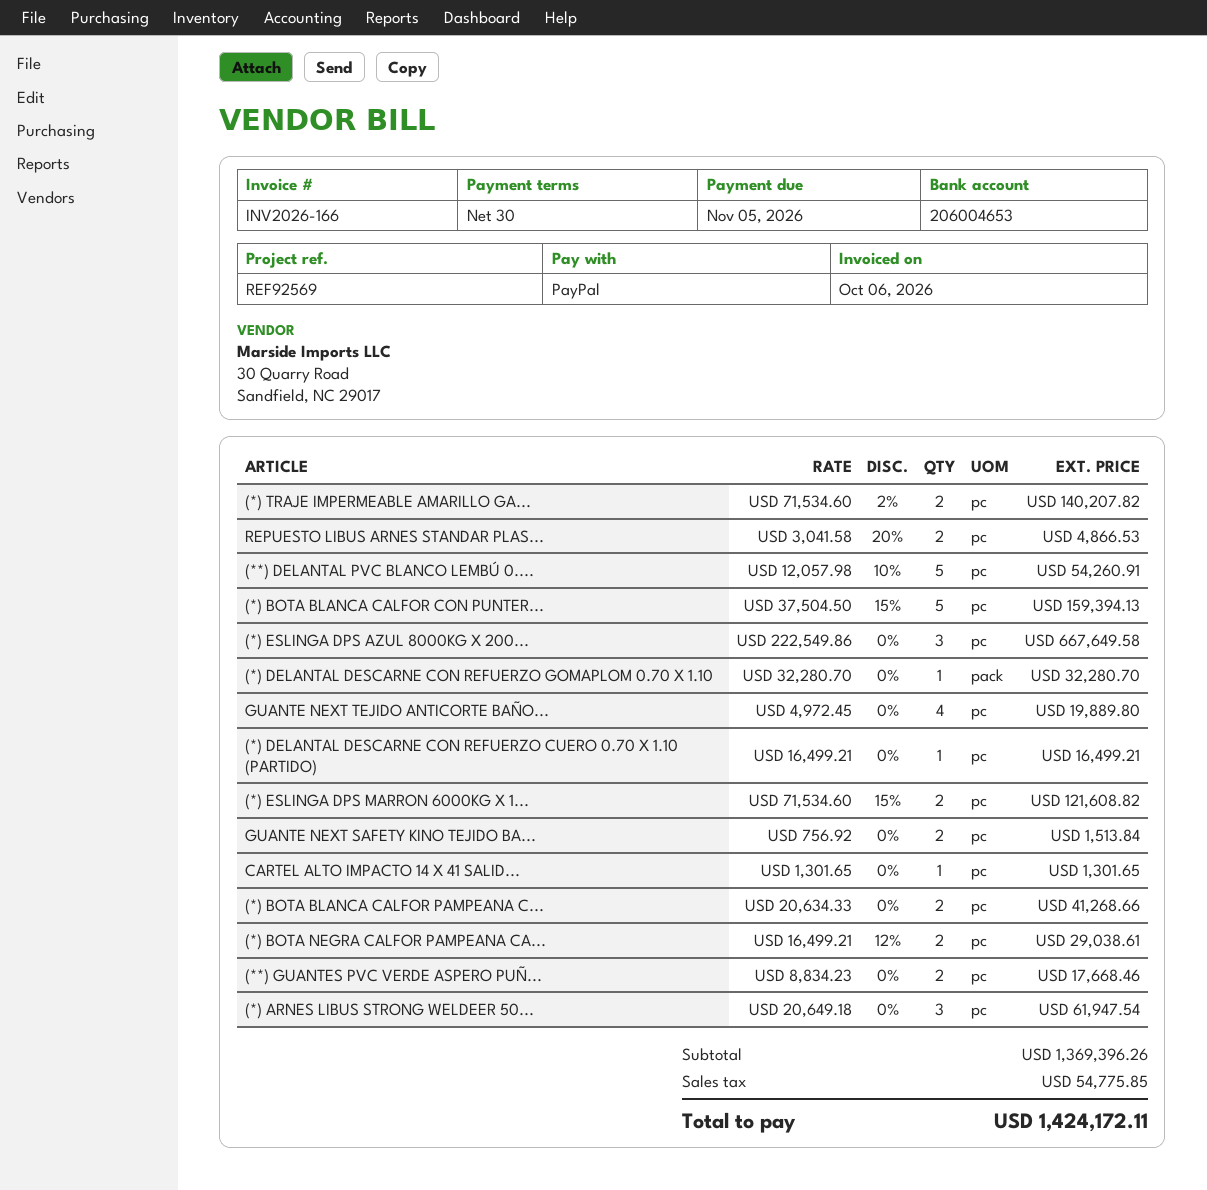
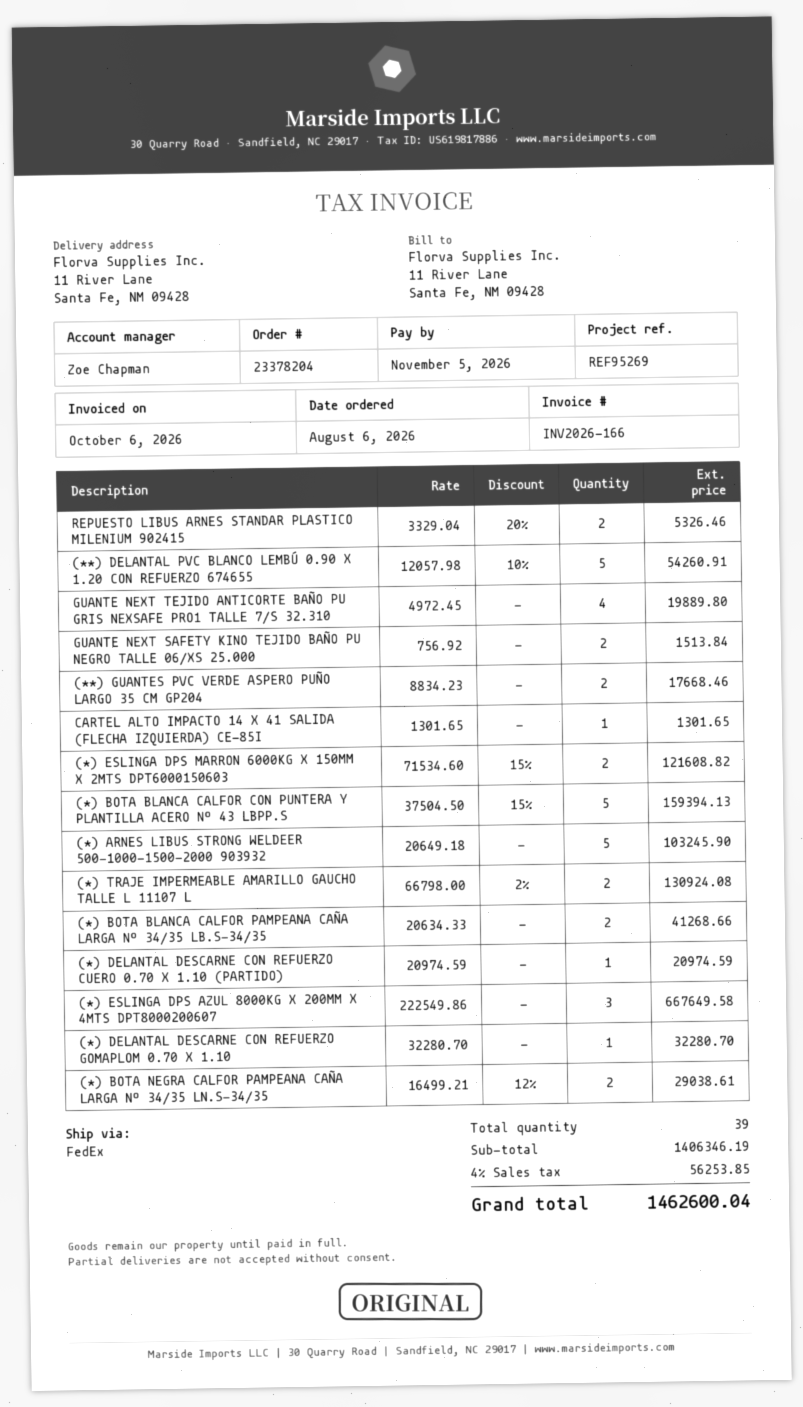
reference: REF92569 -> REF95269
(*) TRAJE IMPERMEABLE AMARILLO GA...: 2 x 71534.60 - 2% = 140207.82 -> 2 x 66798.00 - 2% = 130924.08
REPUESTO LIBUS ARNES STANDAR PLAS...: 2 x 3041.58 - 20% = 4866.53 -> 2 x 3329.04 - 20% = 5326.46
(*) DELANTAL DESCARNE CON REFUERZO CUERO 0.70 X 1.10 (PARTIDO): 1 x 16499.21 = 16499.21 -> 1 x 20974.59 = 20974.59
(*) ARNES LIBUS STRONG WELDEER 50...: 3 x 20649.18 = 61947.54 -> 5 x 20649.18 = 103245.90
subtotal: 1369396.26 -> 1406346.19
tax: 54775.85 -> 56253.85
total: 1424172.11 -> 1462600.04

